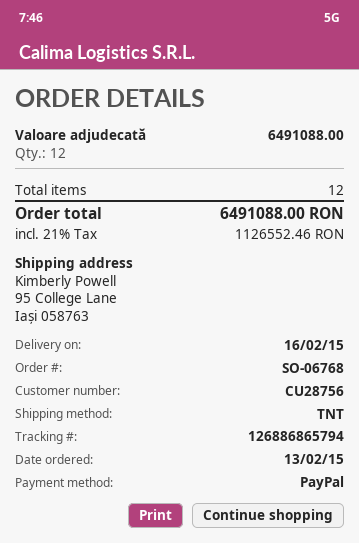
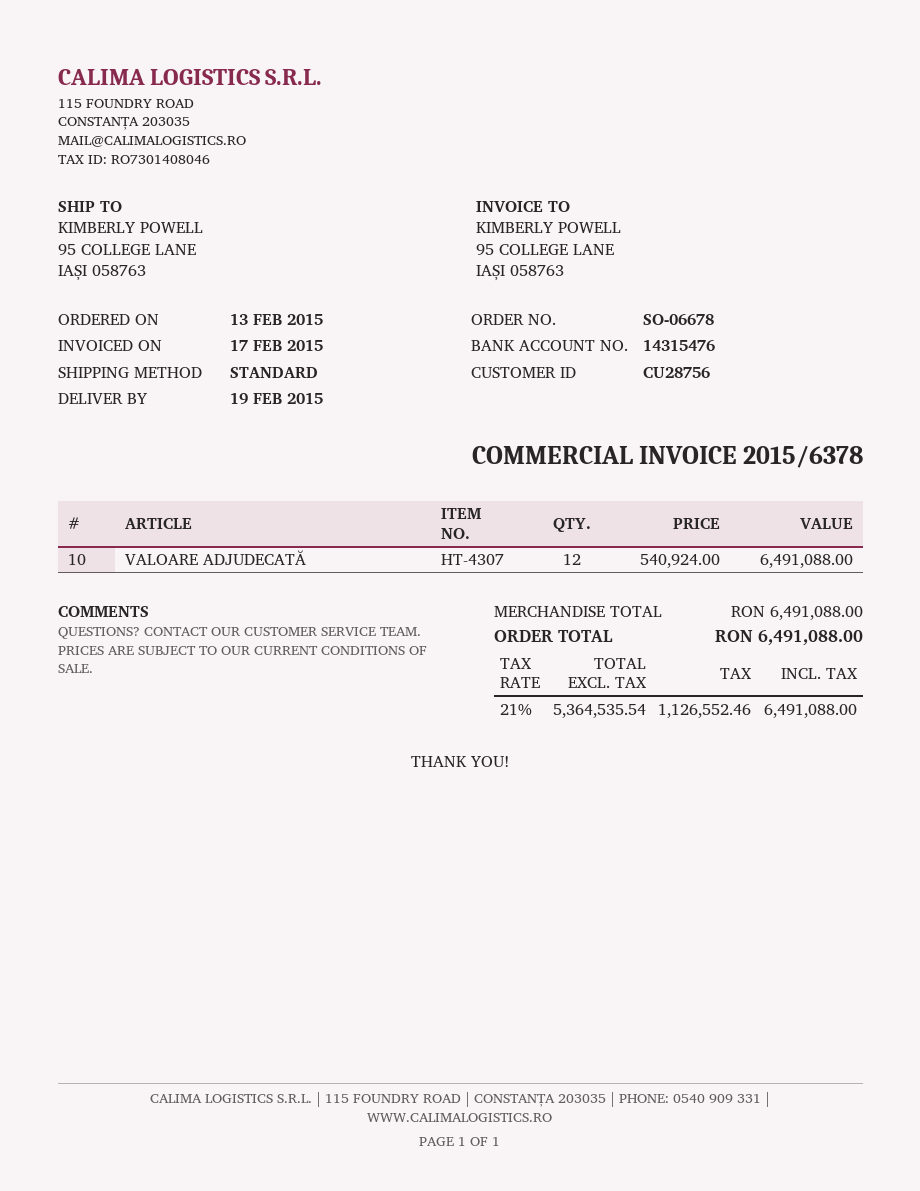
order number: SO-06768 -> SO-06678
delivery date: 2015-02-16 -> 2015-02-19
shipping method: TNT -> standard

